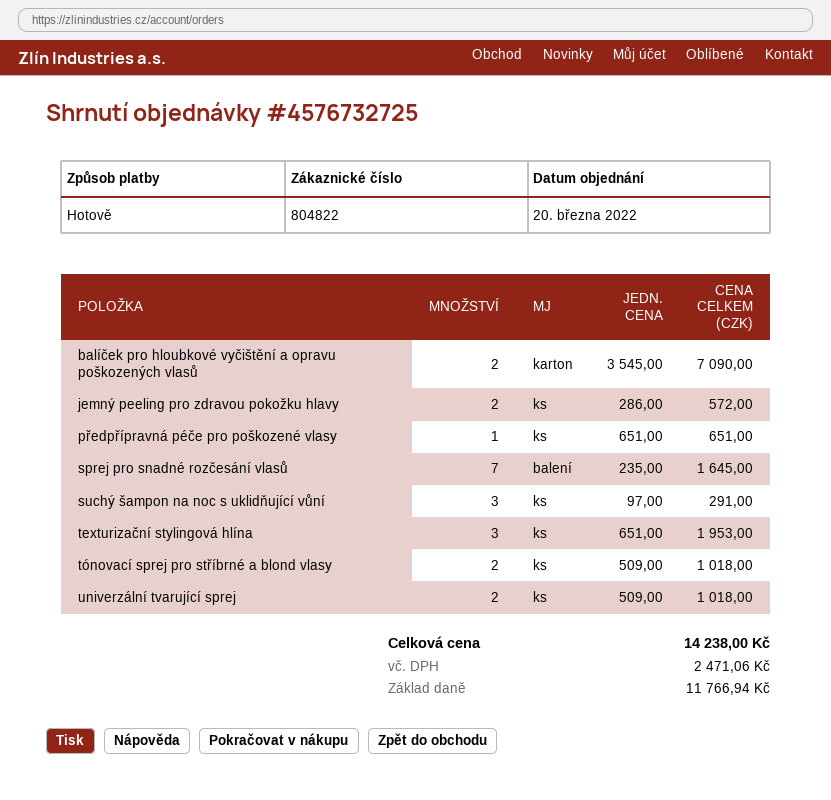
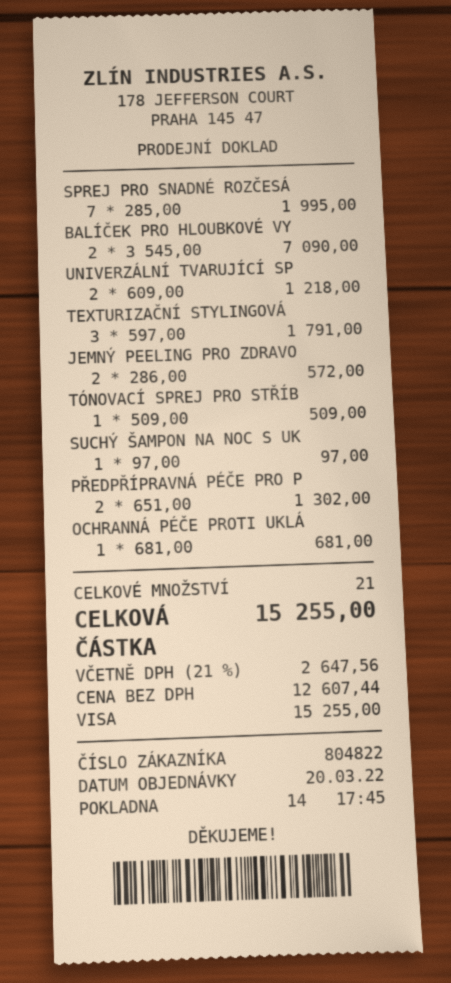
payment method: cash -> Visa
předpřípravná péče pro poškozené vlasy: 1 x 651.00 = 651.00 -> 2 x 651.00 = 1302.00
sprej pro snadné rozčesání vlasů: 7 x 235.00 = 1645.00 -> 7 x 285.00 = 1995.00
suchý šampon na noc s uklidňující vůní: 3 x 97.00 = 291.00 -> 1 x 97.00 = 97.00
texturizační stylingová hlína: 3 x 651.00 = 1953.00 -> 3 x 597.00 = 1791.00
tónovací sprej pro stříbrné a blond vlasy: 2 x 509.00 = 1018.00 -> 1 x 509.00 = 509.00
univerzální tvarující sprej: 2 x 509.00 = 1018.00 -> 2 x 609.00 = 1218.00
OCHRANNÁ PÉČE PROTI UKLÁ: none -> 1 x 681.00 = 681.00
net: 11766.94 -> 12607.44
tax: 2471.06 -> 2647.56
total: 14238.00 -> 15255.00

